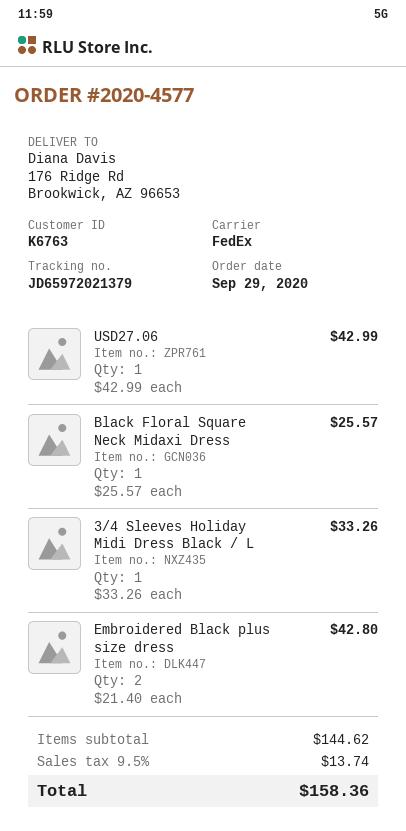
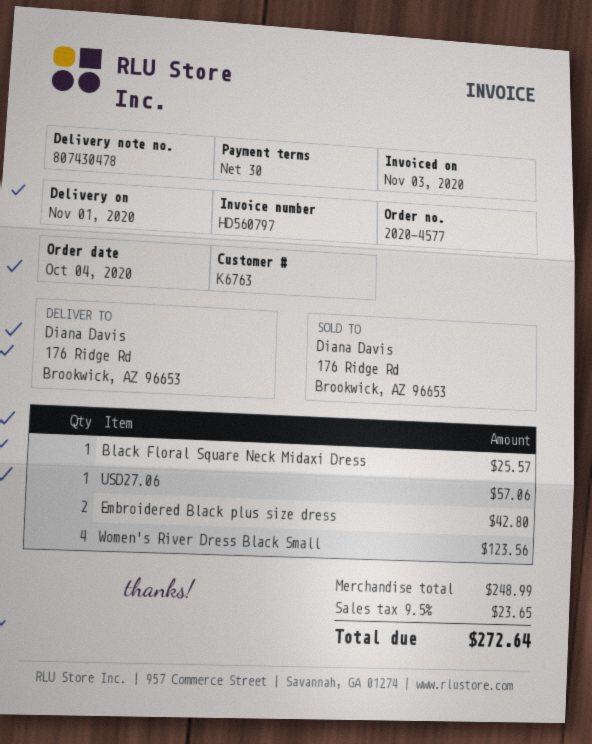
order date: 2020-09-29 -> 2020-10-04
USD27.06: 1 for 42.99 -> 1 for 57.06
3/4 Sleeves Holiday Midi Dress Black / L: 1 for 33.26 -> none
Women's River Dress Black Small: none -> 4 for 123.56
subtotal: 144.62 -> 248.99
tax: 9.5% = 13.74 -> 9.5% = 23.65
total: 158.36 -> 272.64

